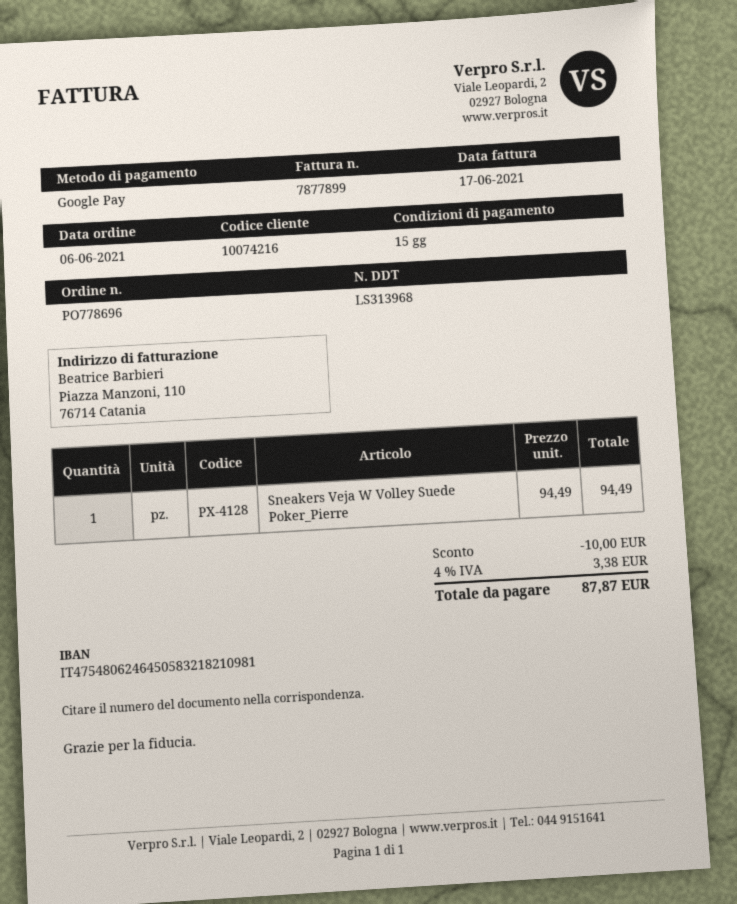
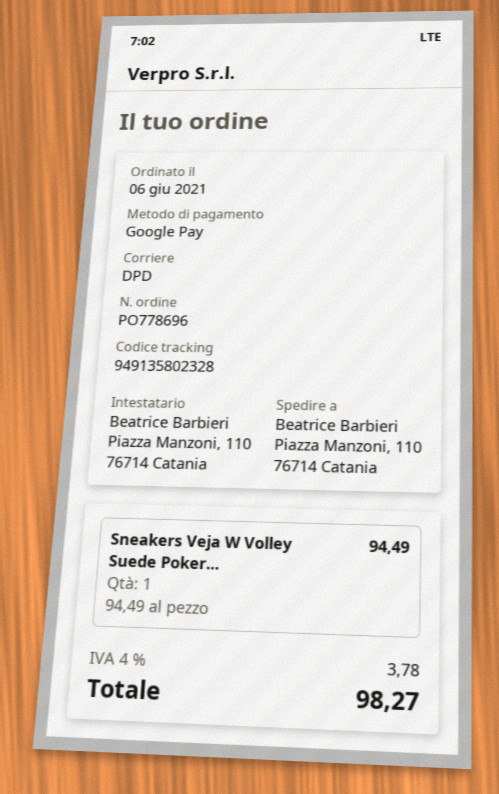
discount: 10.00 -> none
tax: 4% = 3.38 -> 4% = 3.78
total: 87.87 -> 98.27

